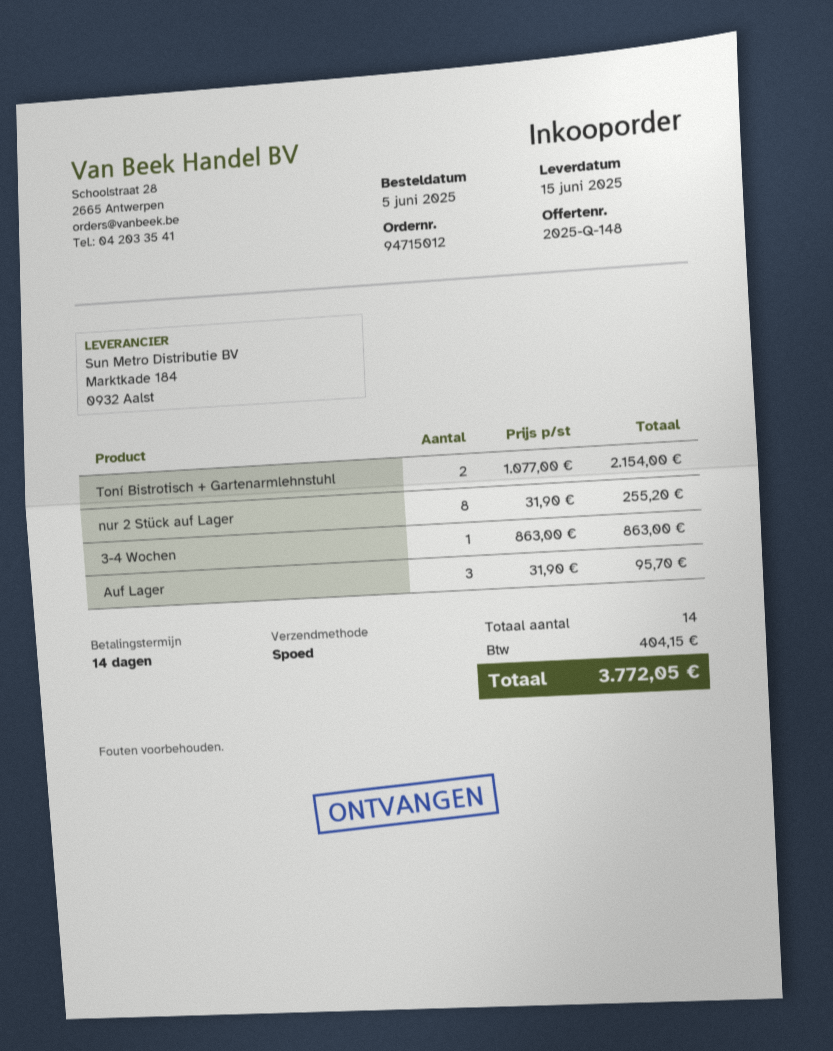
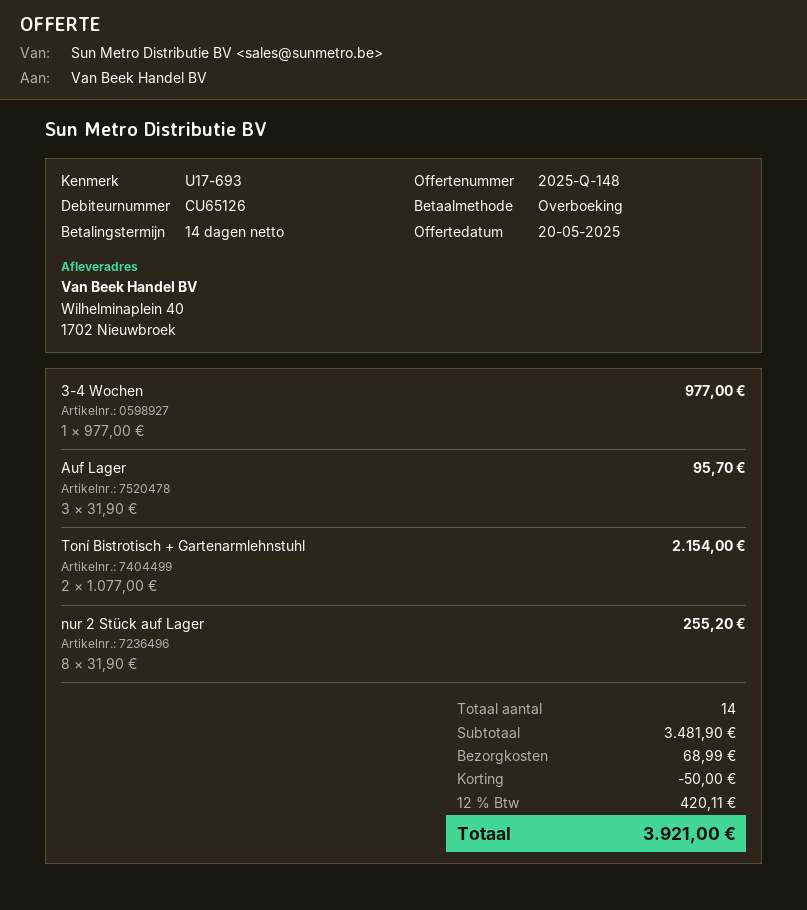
3-4 Wochen: 1 x 863.00 = 863.00 -> 1 x 977.00 = 977.00
discount: none -> 50.00
shipping: none -> 68.99
tax: 404.15 -> 420.11
total: 3772.05 -> 3921.00

